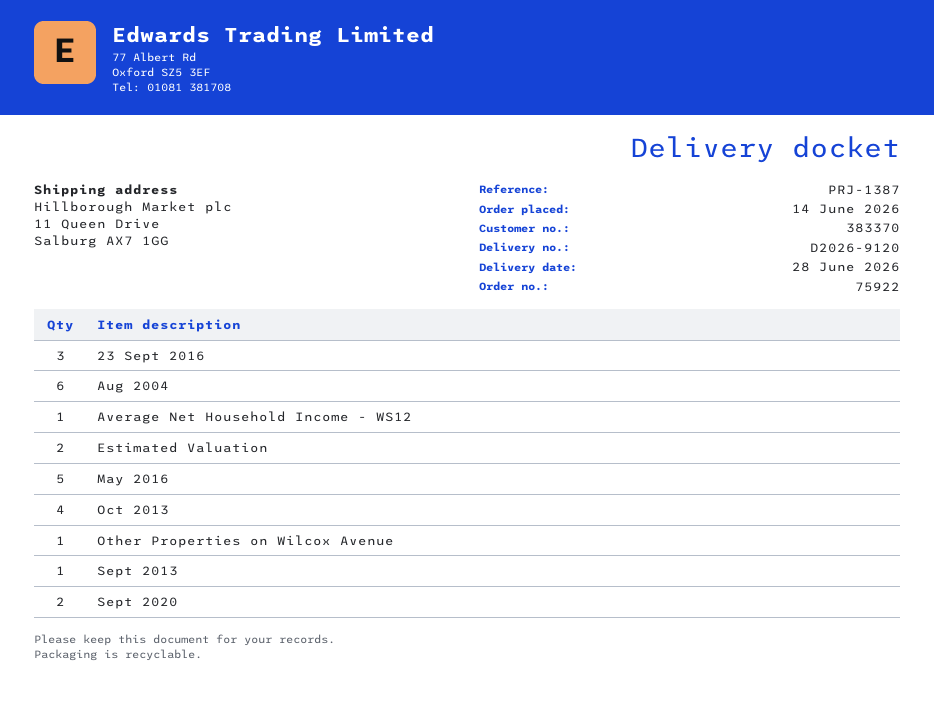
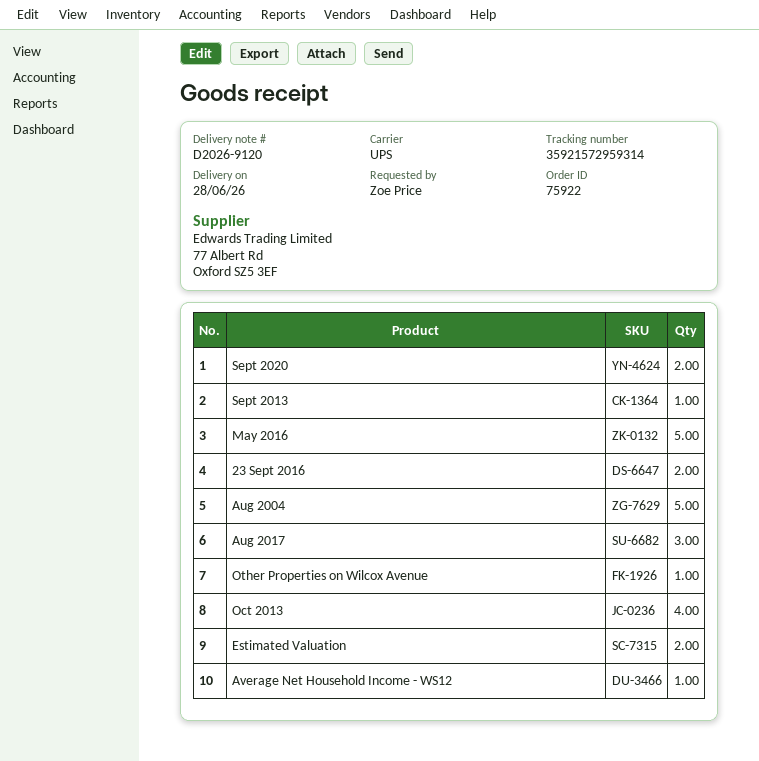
23 Sept 2016: 3 -> 2
Aug 2004: 6 -> 5
Aug 2017: none -> 3

